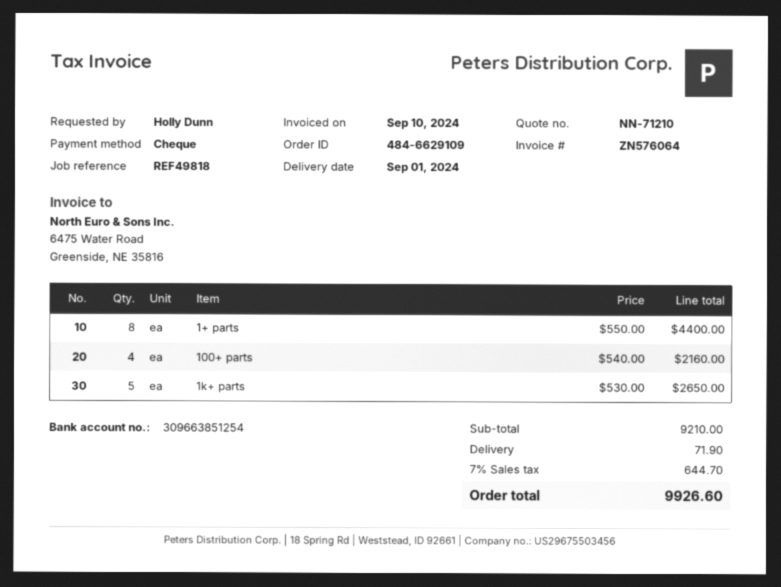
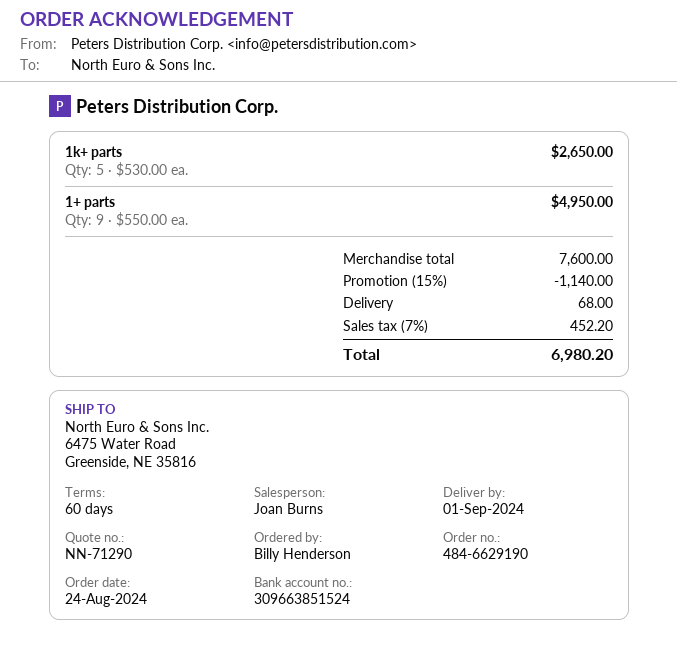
quote number: NN-71210 -> NN-71290
order number: 484-6629109 -> 484-6629190
ordered by: Holly Dunn -> Billy Henderson
bank account: 309663851254 -> 309663851524
1+ parts: 8 x 550.00 = 4400.00 -> 9 x 550.00 = 4950.00
100+ parts: 4 x 540.00 = 2160.00 -> none
subtotal: 9210.00 -> 7600.00
discount: none -> 15% = 1140.00
shipping: 71.90 -> 68.00
tax: 7% = 644.70 -> 7% = 452.20
total: 9926.60 -> 6980.20

